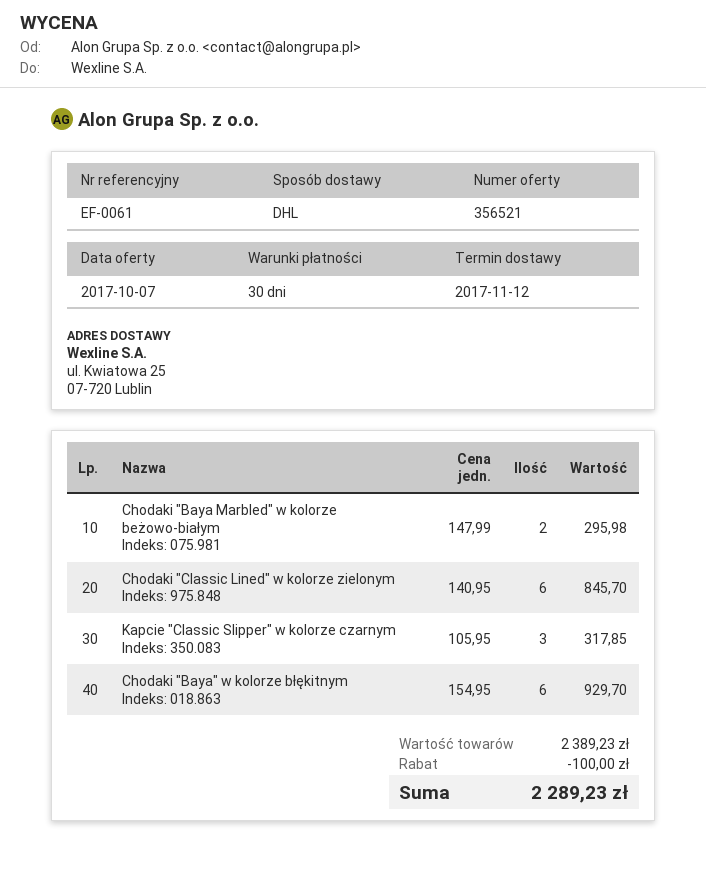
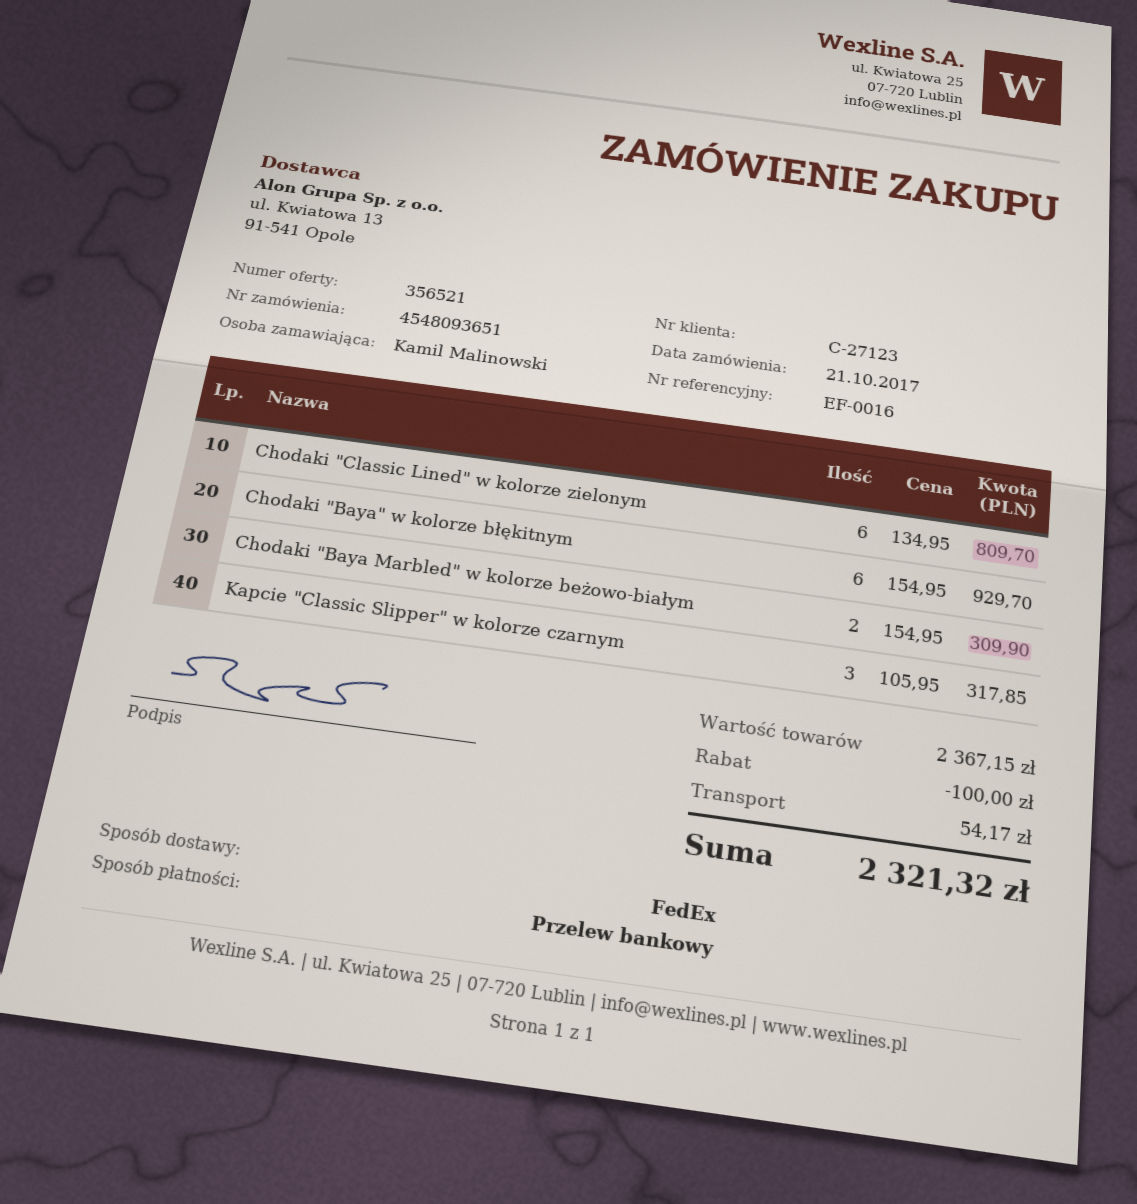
reference: EF-0061 -> EF-0016
shipping method: DHL -> FedEx
Chodaki "Baya Marbled" w kolorze beżowo-białym: 2 x 147.99 = 295.98 -> 2 x 154.95 = 309.90
Chodaki "Classic Lined" w kolorze zielonym: 6 x 140.95 = 845.70 -> 6 x 134.95 = 809.70
subtotal: 2389.23 -> 2367.15
shipping: none -> 54.17
total: 2289.23 -> 2321.32

